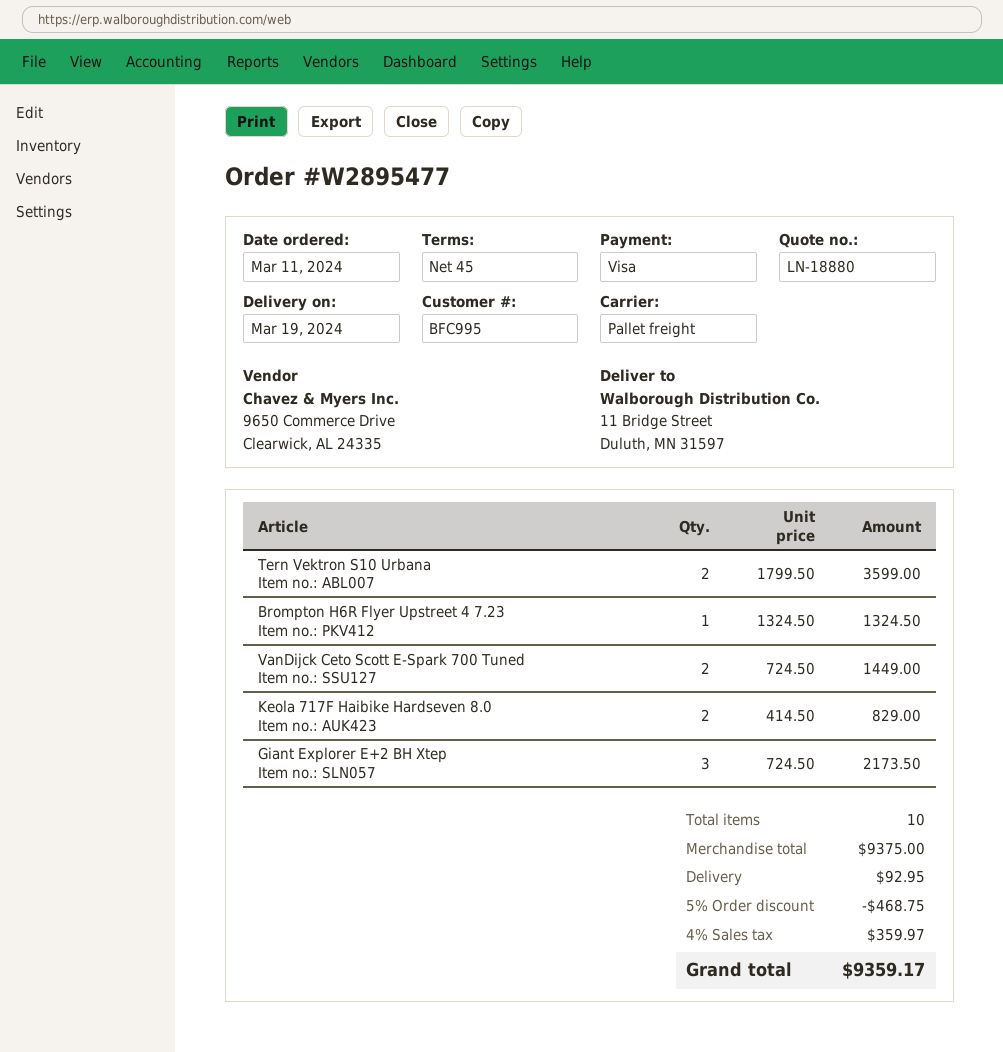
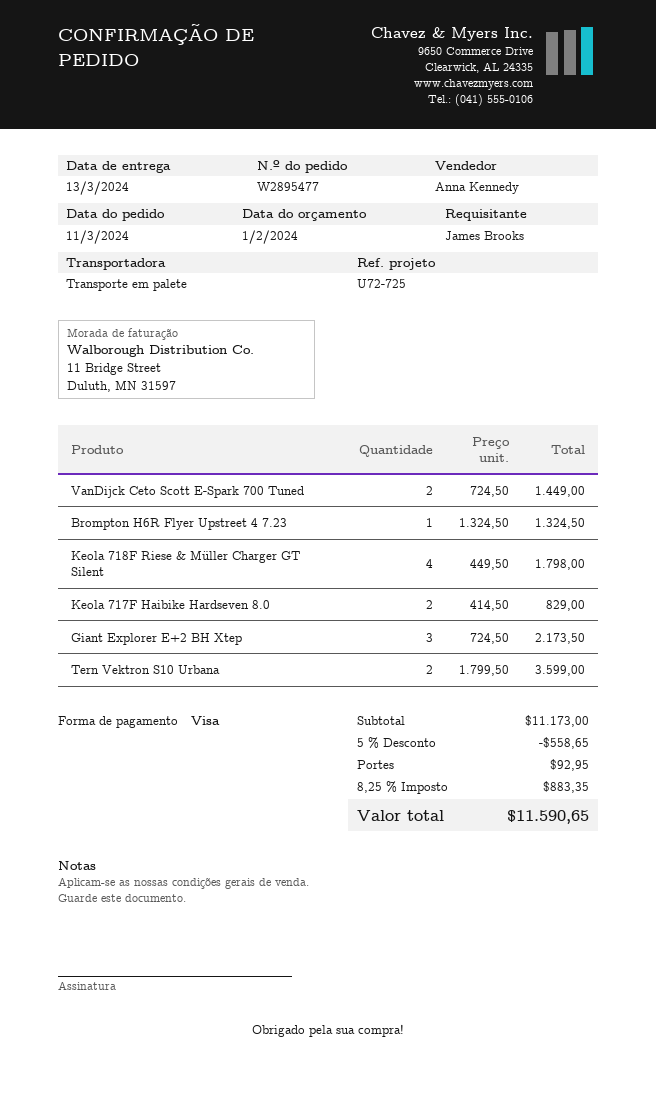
delivery date: 2024-03-19 -> 2024-03-13
Keola 718F Riese & Müller Charger GT Silent: none -> 4 x 449.50 = 1798.00
subtotal: 9375.00 -> 11173.00
discount: 5% = 468.75 -> 5% = 558.65
tax: 4% = 359.97 -> 8.25% = 883.35
total: 9359.17 -> 11590.65

